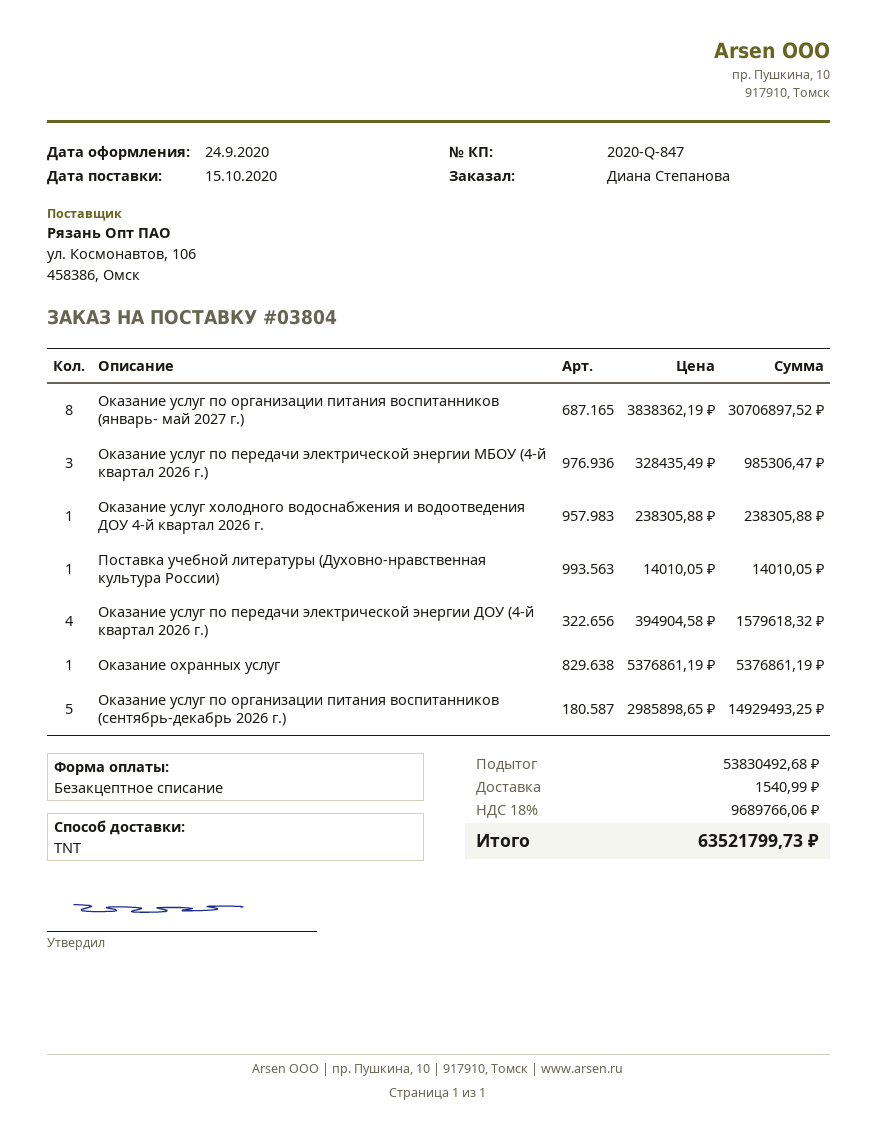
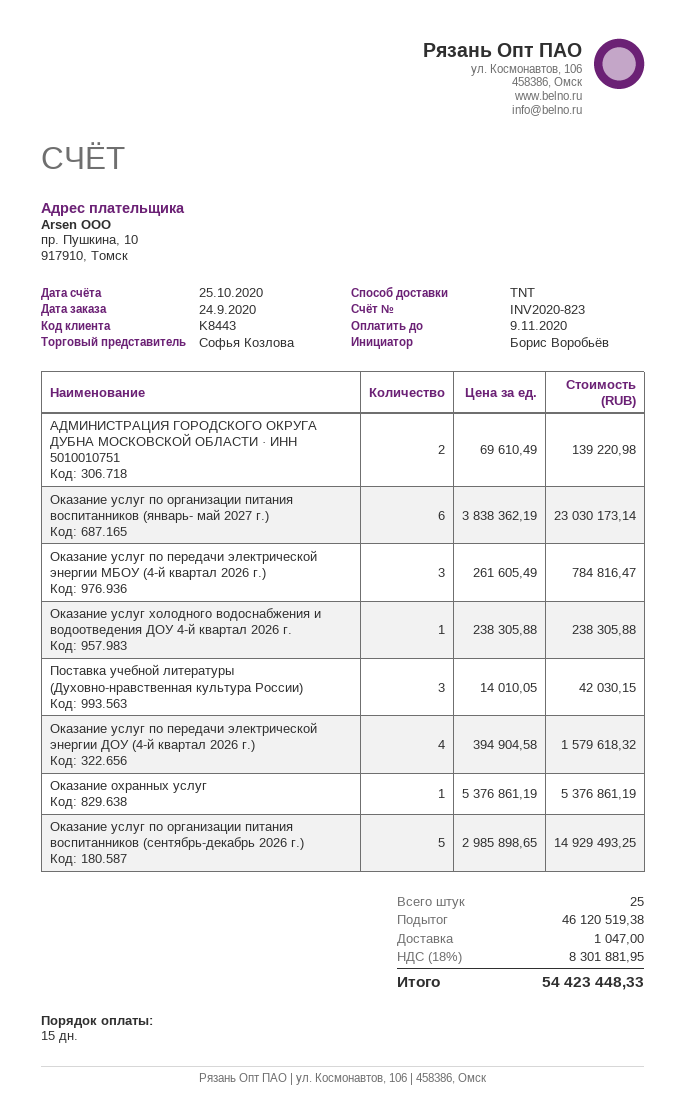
ordered by: Диана Степанова -> Борис Воробьёв
Оказание услуг по организации питания воспитанников (январь- май 2027 г.): 8 x 3838362.19 = 30706897.52 -> 6 x 3838362.19 = 23030173.14
Оказание услуг по передачи электрической энергии МБОУ (4-й квартал 2026 г.): 3 x 328435.49 = 985306.47 -> 3 x 261605.49 = 784816.47
Поставка учебной литературы (Духовно-нравственная культура России): 1 x 14010.05 = 14010.05 -> 3 x 14010.05 = 42030.15
АДМИНИСТРАЦИЯ ГОРОДСКОГО ОКРУГА ДУБНА МОСКОВСКОЙ ОБЛАСТИ · ИНН 5010010751: none -> 2 x 69610.49 = 139220.98
subtotal: 53830492.68 -> 46120519.38
shipping: 1540.99 -> 1047.00
tax: 18% = 9689766.06 -> 18% = 8301881.95
total: 63521799.73 -> 54423448.33

